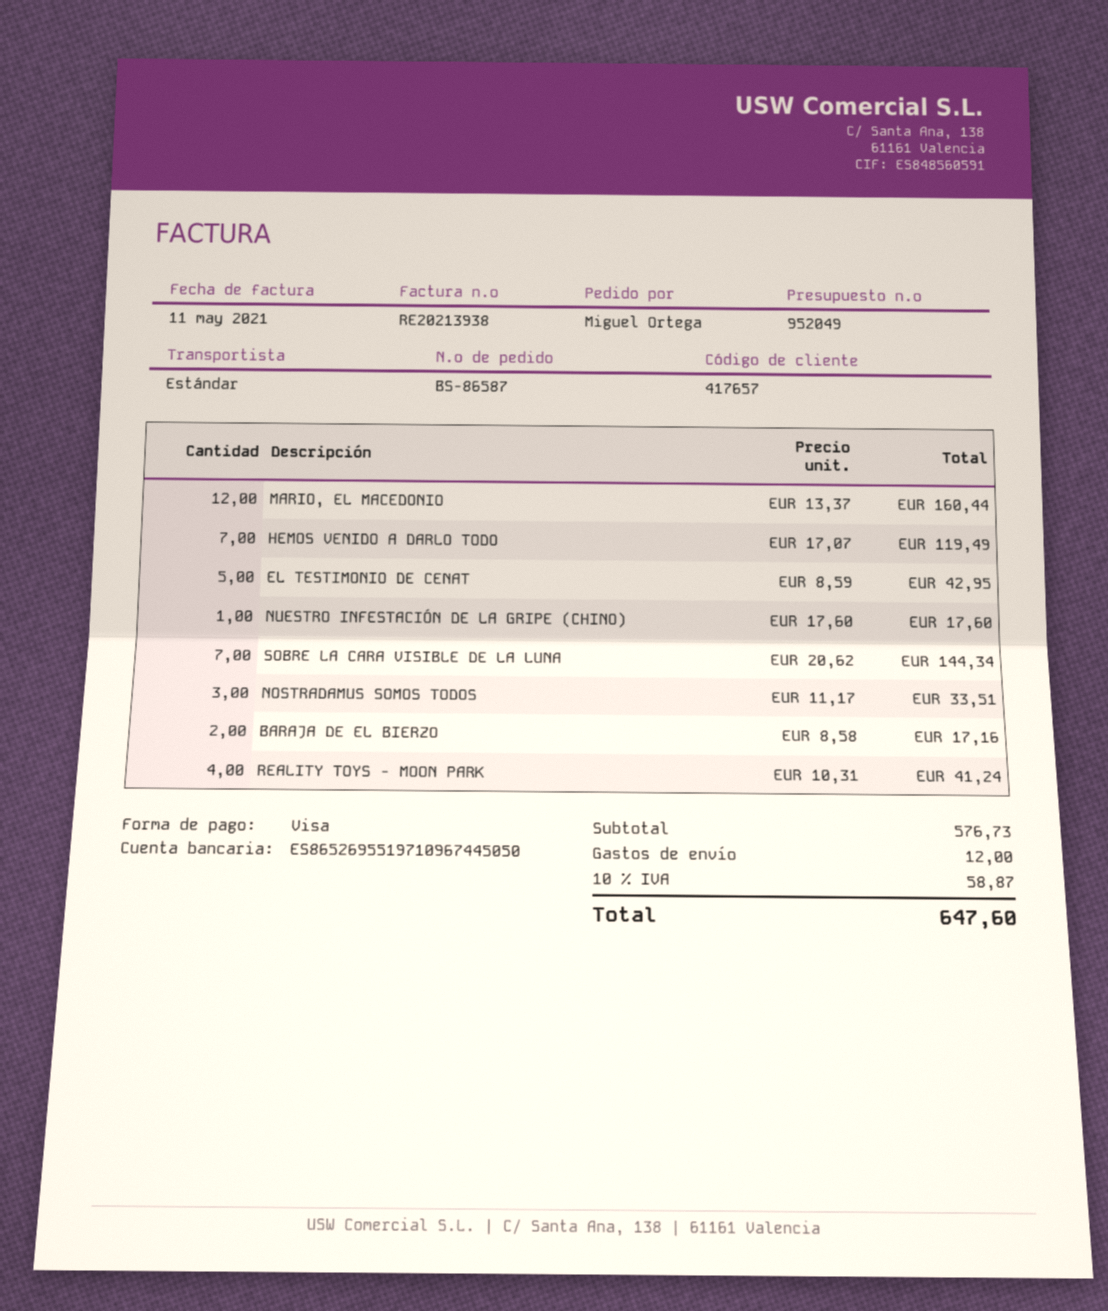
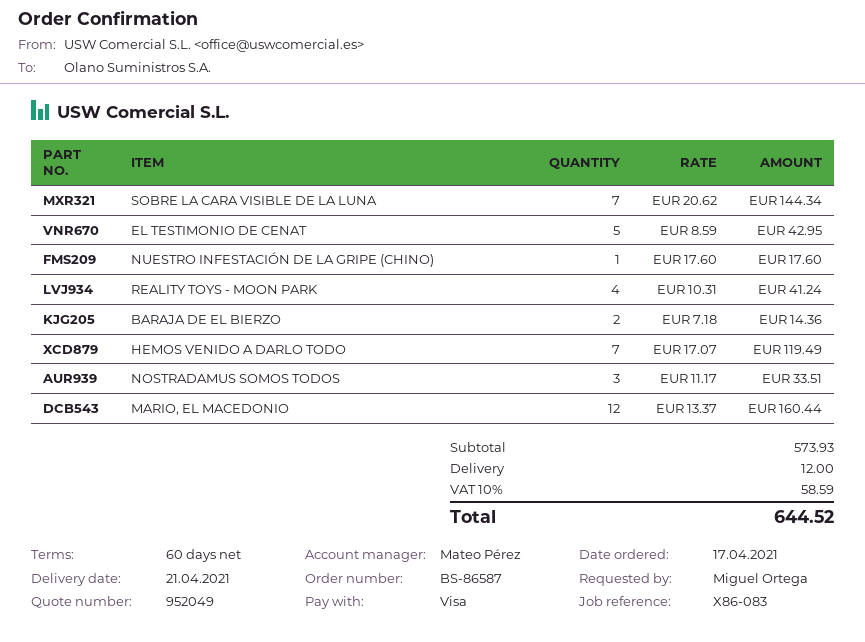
BARAJA DE EL BIERZO: 2 x 8.58 = 17.16 -> 2 x 7.18 = 14.36
subtotal: 576.73 -> 573.93
tax: 10% = 58.87 -> 10% = 58.59
total: 647.60 -> 644.52

